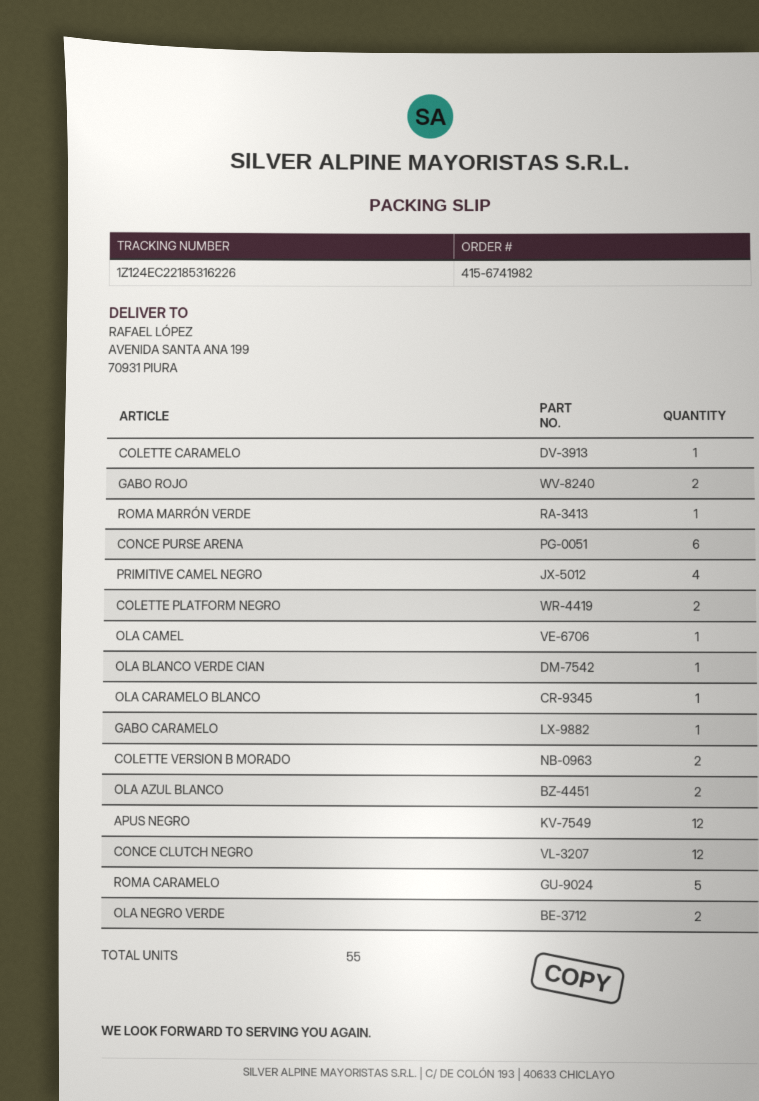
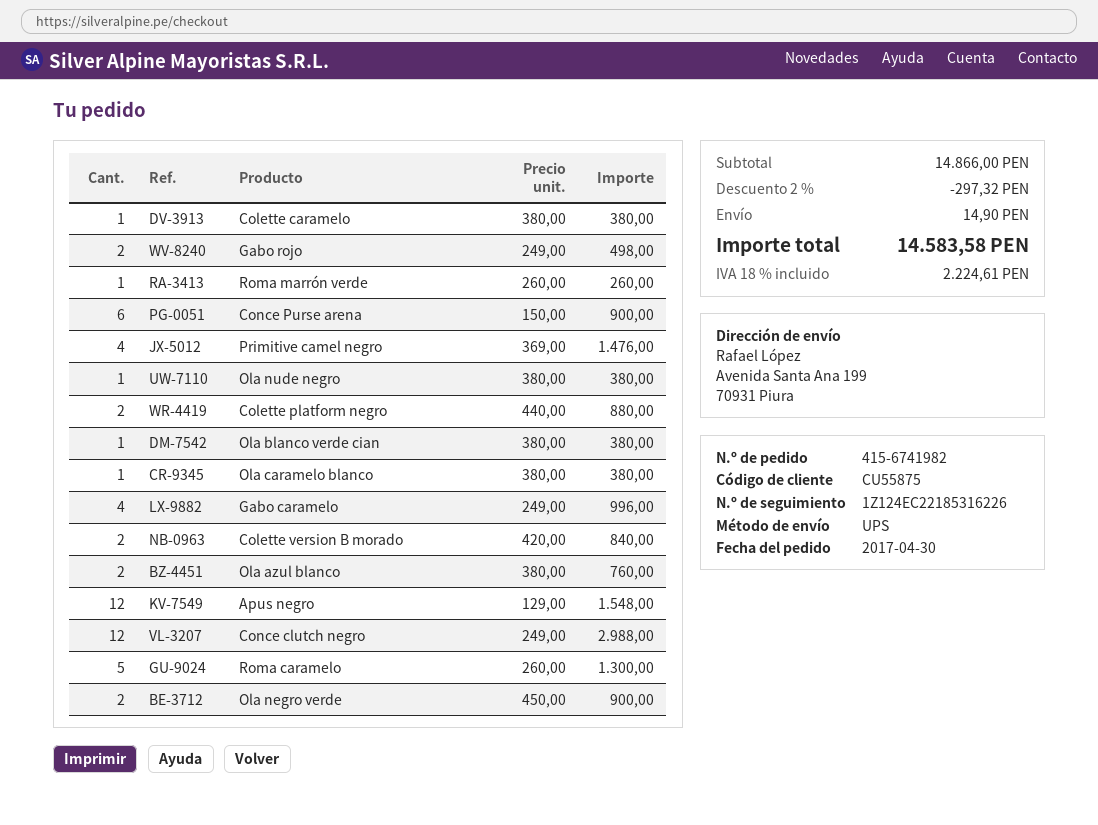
OLA CAMEL: 1 -> none
GABO CARAMELO: 1 -> 4
Ola nude negro: none -> 1

